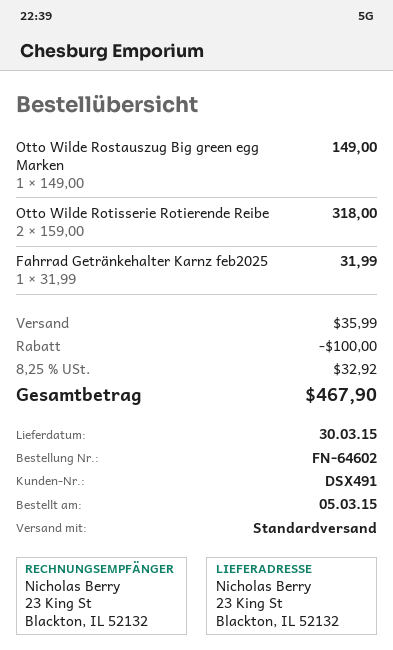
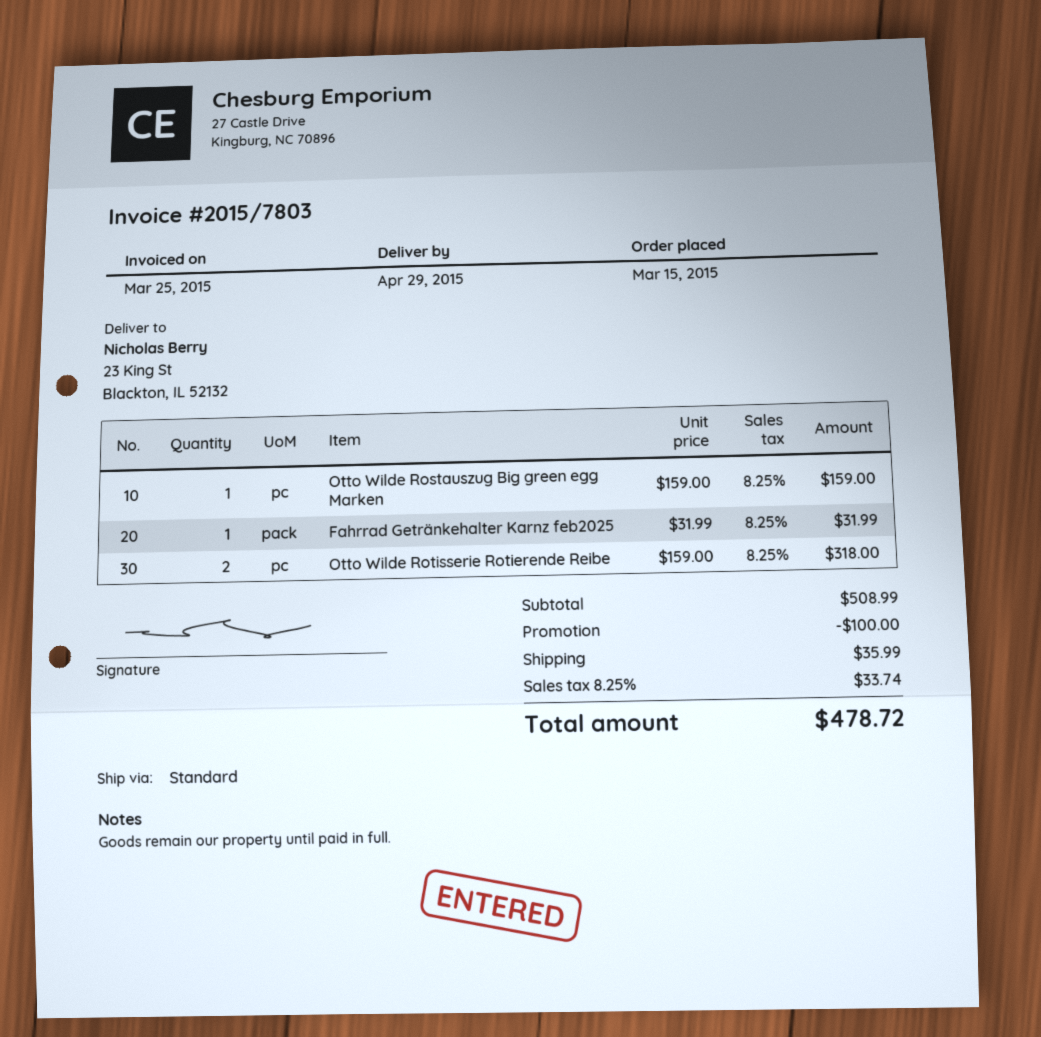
order date: 2015-03-05 -> 2015-03-15
delivery date: 2015-03-30 -> 2015-04-29
Otto Wilde Rostauszug Big green egg Marken: 1 x 149.00 = 149.00 -> 1 x 159.00 = 159.00
tax: 8.25% = 32.92 -> 8.25% = 33.74
total: 467.90 -> 478.72

